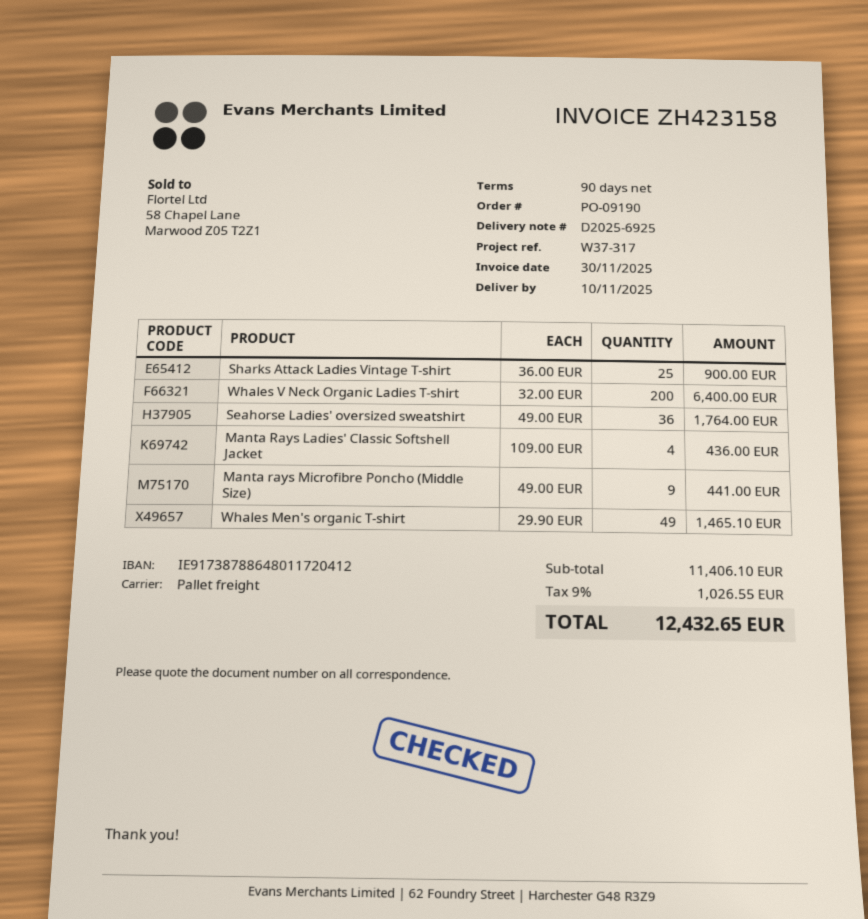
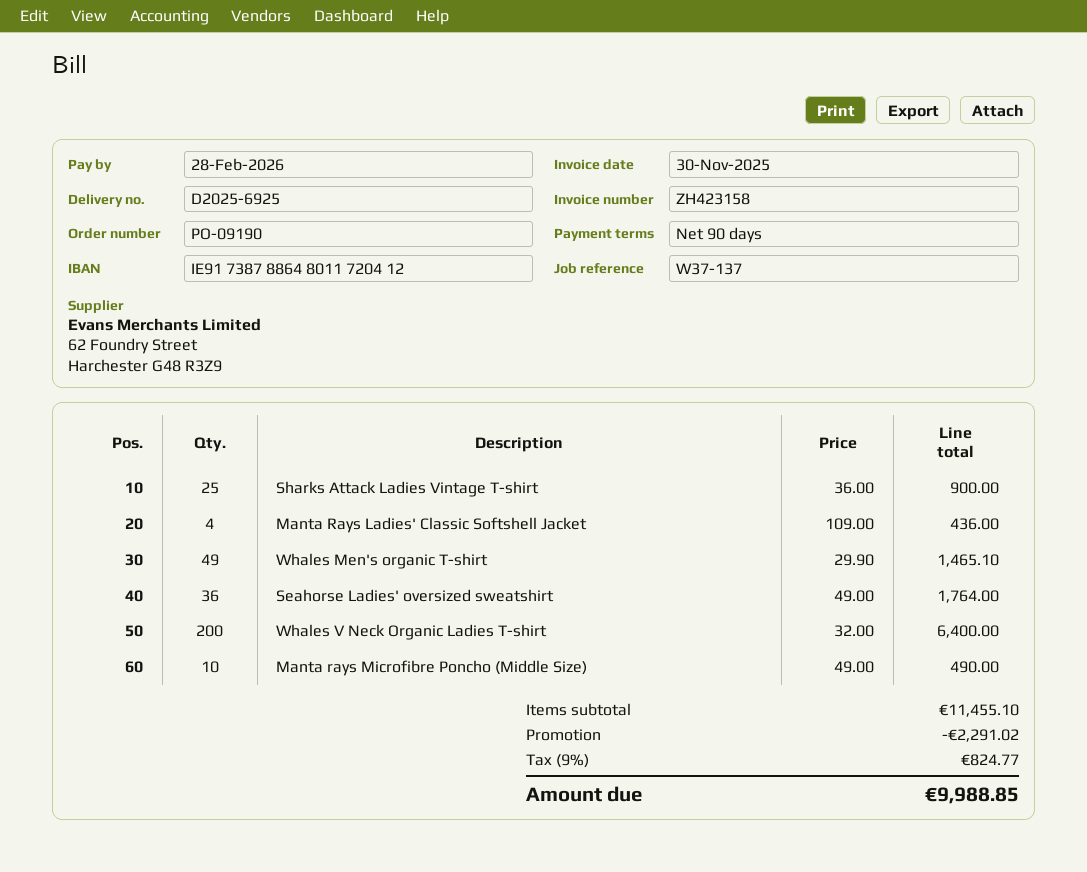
reference: W37-317 -> W37-137
Manta rays Microfibre Poncho (Middle Size): 9 x 49.00 = 441.00 -> 10 x 49.00 = 490.00
subtotal: 11406.10 -> 11455.10
discount: none -> 2291.02
tax: 9% = 1026.55 -> 9% = 824.77
total: 12432.65 -> 9988.85

